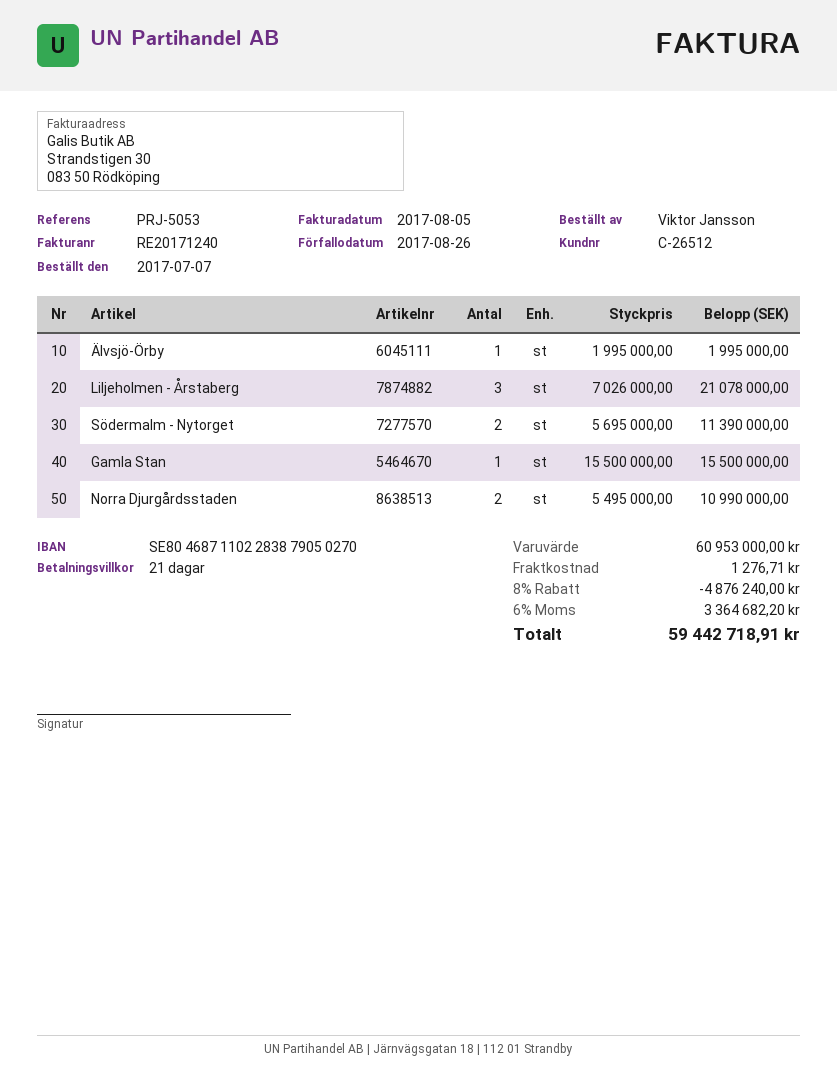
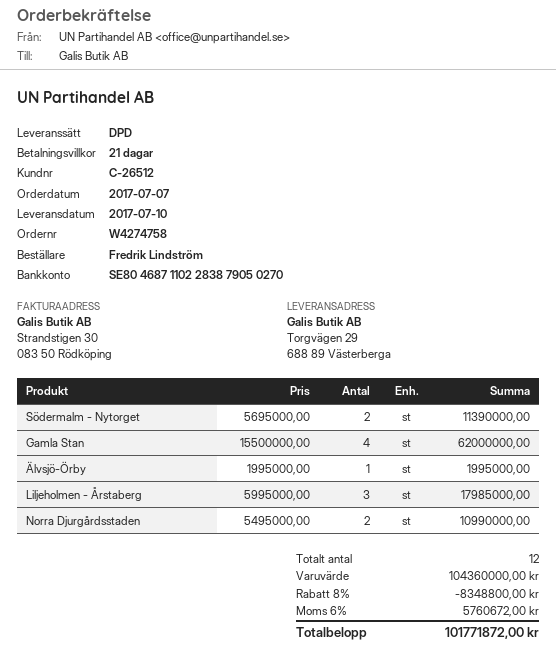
ordered by: Viktor Jansson -> Fredrik Lindström
Liljeholmen - Årstaberg: 3 x 7026000.00 = 21078000.00 -> 3 x 5995000.00 = 17985000.00
Gamla Stan: 1 x 15500000.00 = 15500000.00 -> 4 x 15500000.00 = 62000000.00
subtotal: 60953000.00 -> 104360000.00
discount: 8% = 4876240.00 -> 8% = 8348800.00
shipping: 1276.71 -> none
tax: 6% = 3364682.20 -> 6% = 5760672.00
total: 59442718.91 -> 101771872.00

